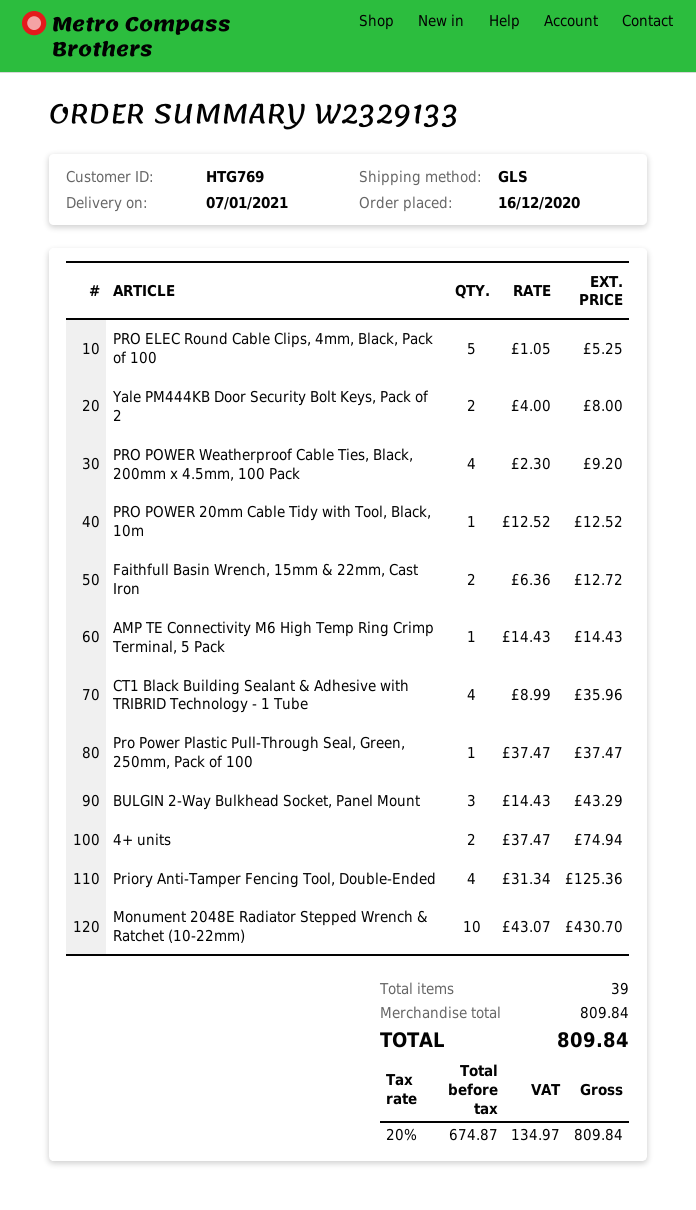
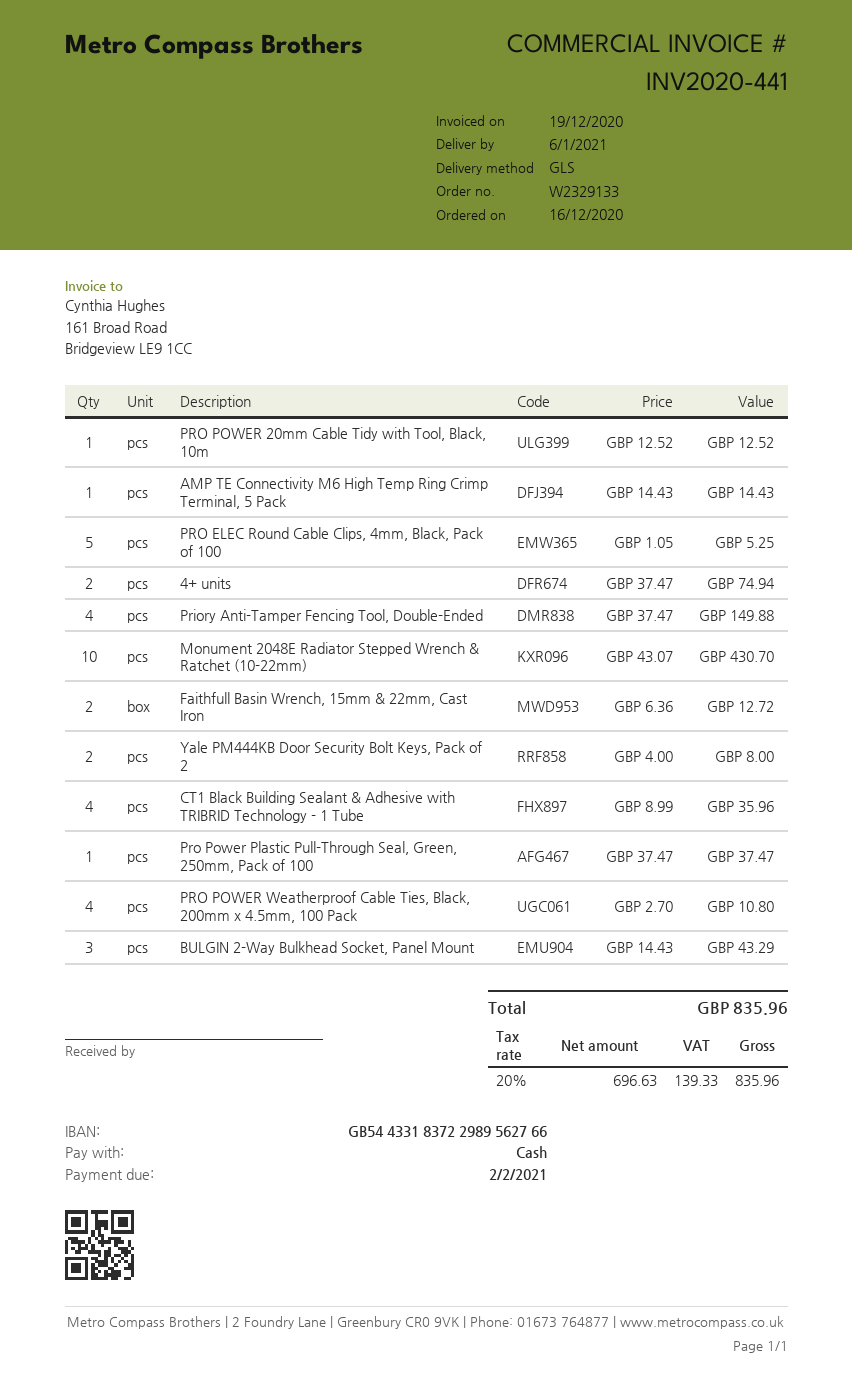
delivery date: 2021-01-07 -> 2021-01-06
PRO POWER Weatherproof Cable Ties, Black, 200mm x 4.5mm, 100 Pack: 4 x 2.30 = 9.20 -> 4 x 2.70 = 10.80
Priory Anti-Tamper Fencing Tool, Double-Ended: 4 x 31.34 = 125.36 -> 4 x 37.47 = 149.88
net: 674.87 -> 696.63
tax: 20% = 134.97 -> 20% = 139.33
total: 809.84 -> 835.96

